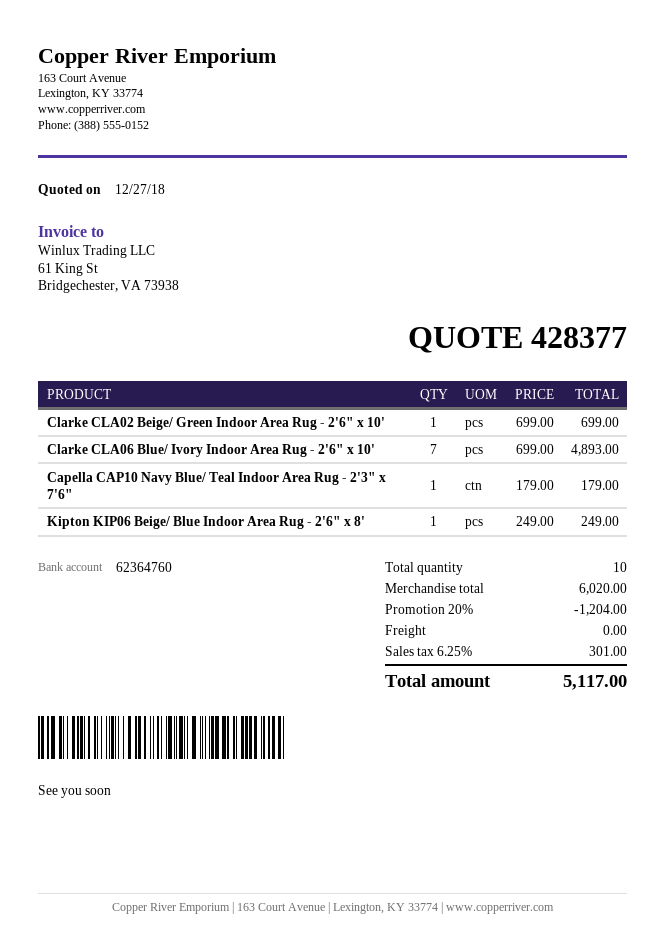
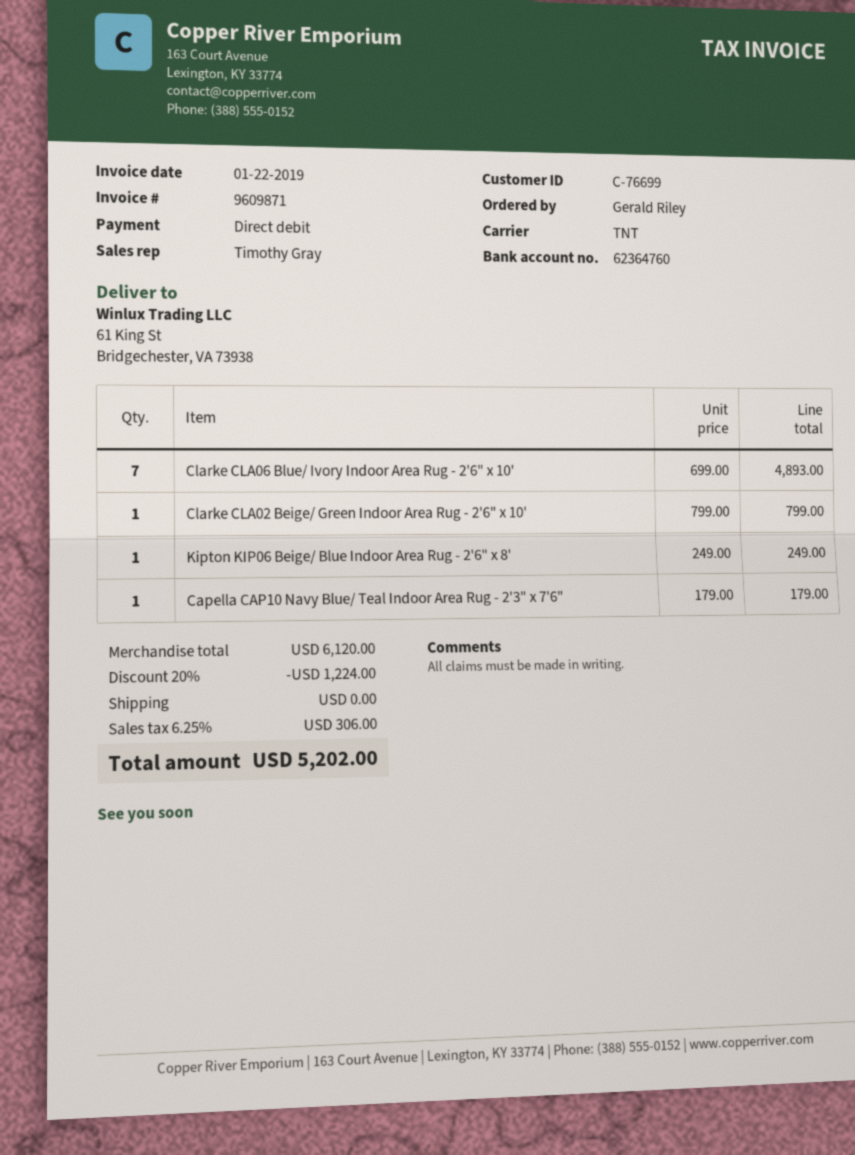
Clarke CLA02 Beige/ Green Indoor Area Rug - 2'6" x 10': 1 x 699.00 = 699.00 -> 1 x 799.00 = 799.00
subtotal: 6020.00 -> 6120.00
discount: 20% = 1204.00 -> 20% = 1224.00
tax: 6.25% = 301.00 -> 6.25% = 306.00
total: 5117.00 -> 5202.00

